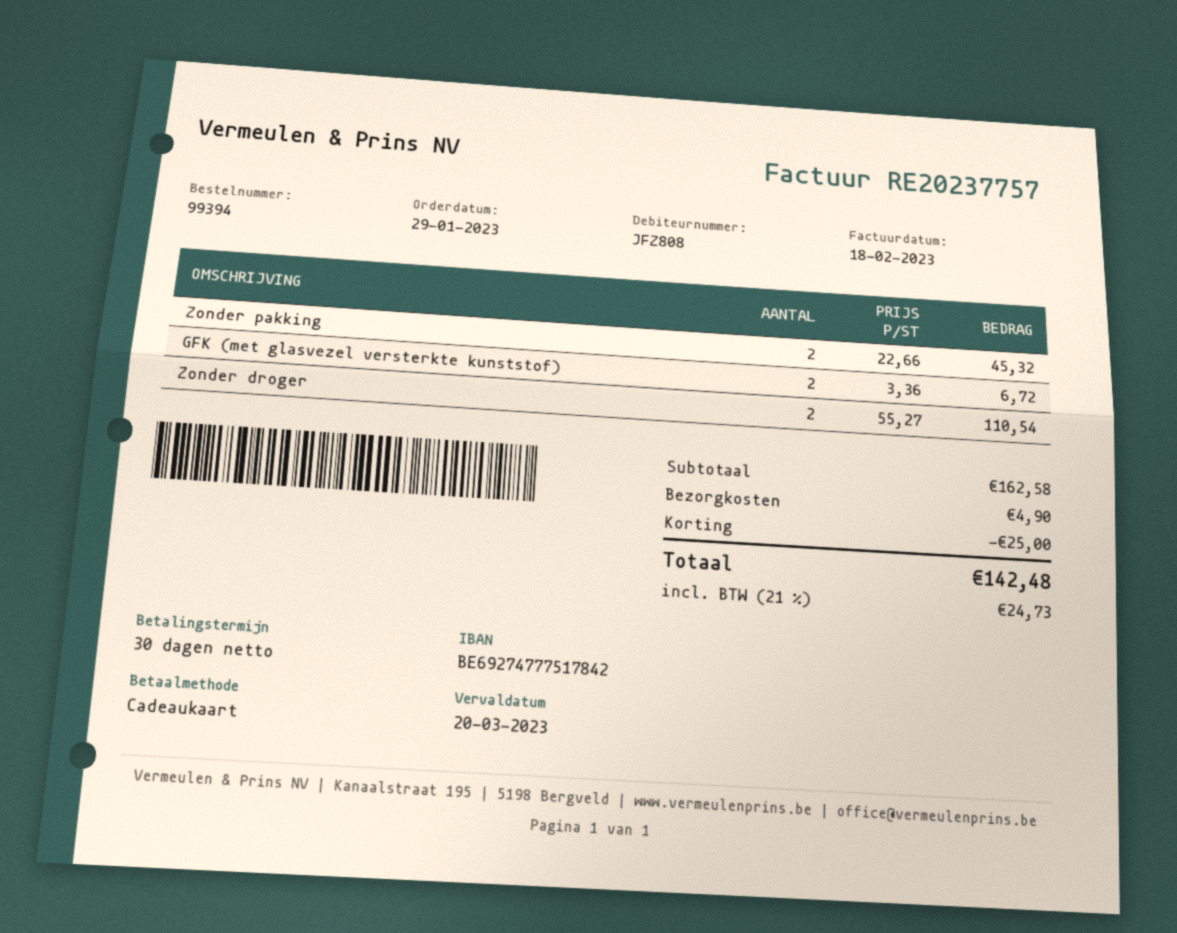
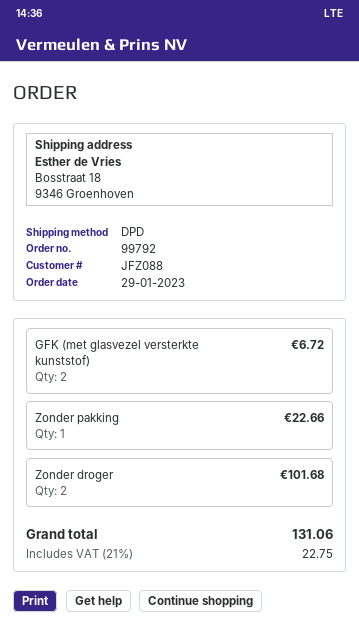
order number: 99394 -> 99792
customer number: JFZ808 -> JFZ088
Zonder pakking: 2 for 45.32 -> 1 for 22.66
Zonder droger: 2 for 110.54 -> 2 for 101.68
discount: 25.00 -> none
shipping: 4.90 -> none
tax: 21% = 24.73 -> 21% = 22.75
total: 142.48 -> 131.06

